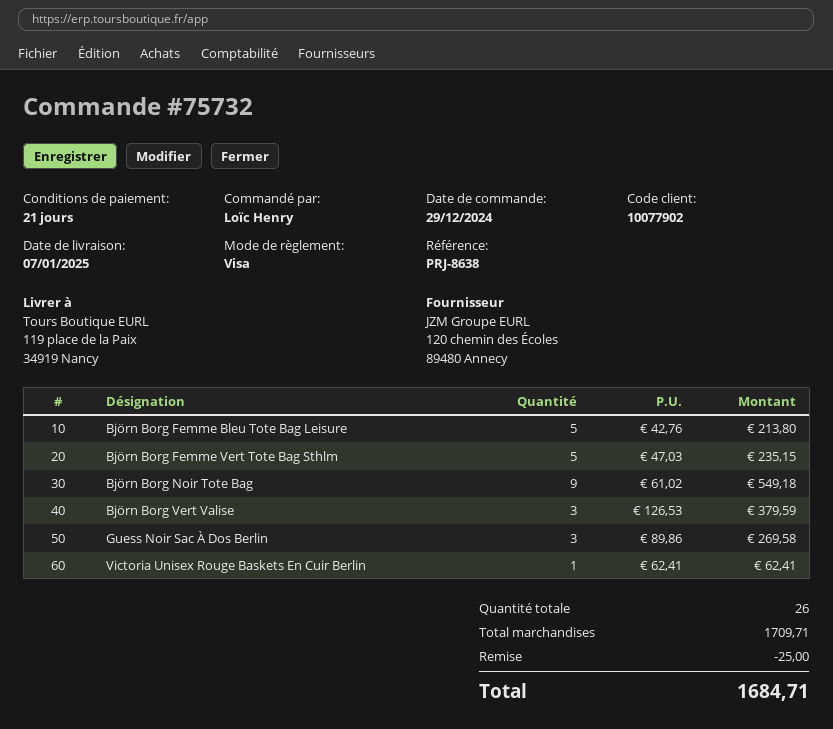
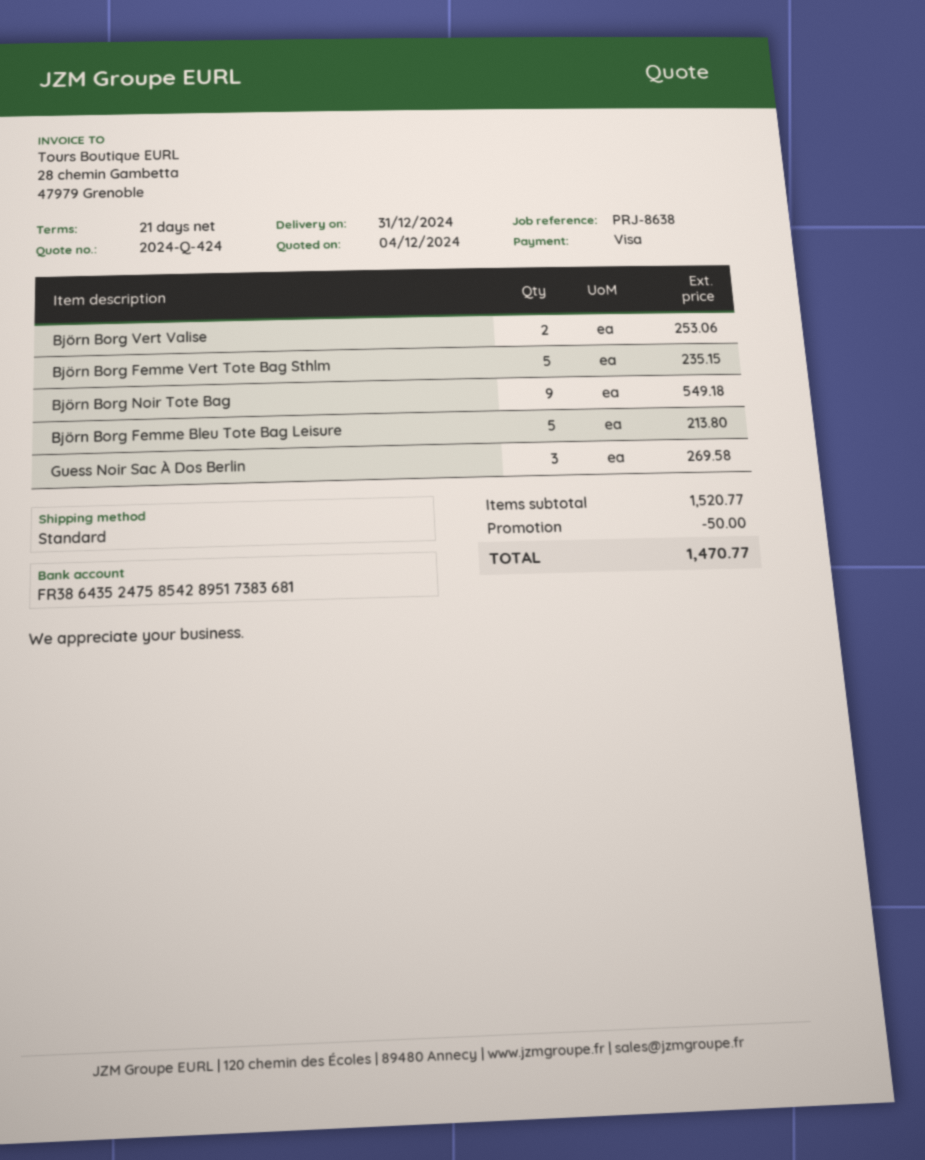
delivery date: 2025-01-07 -> 2024-12-31
Björn Borg Vert Valise: 3 for 379.59 -> 2 for 253.06
Victoria Unisex Rouge Baskets En Cuir Berlin: 1 for 62.41 -> none
subtotal: 1709.71 -> 1520.77
discount: 25.00 -> 50.00
total: 1684.71 -> 1470.77

